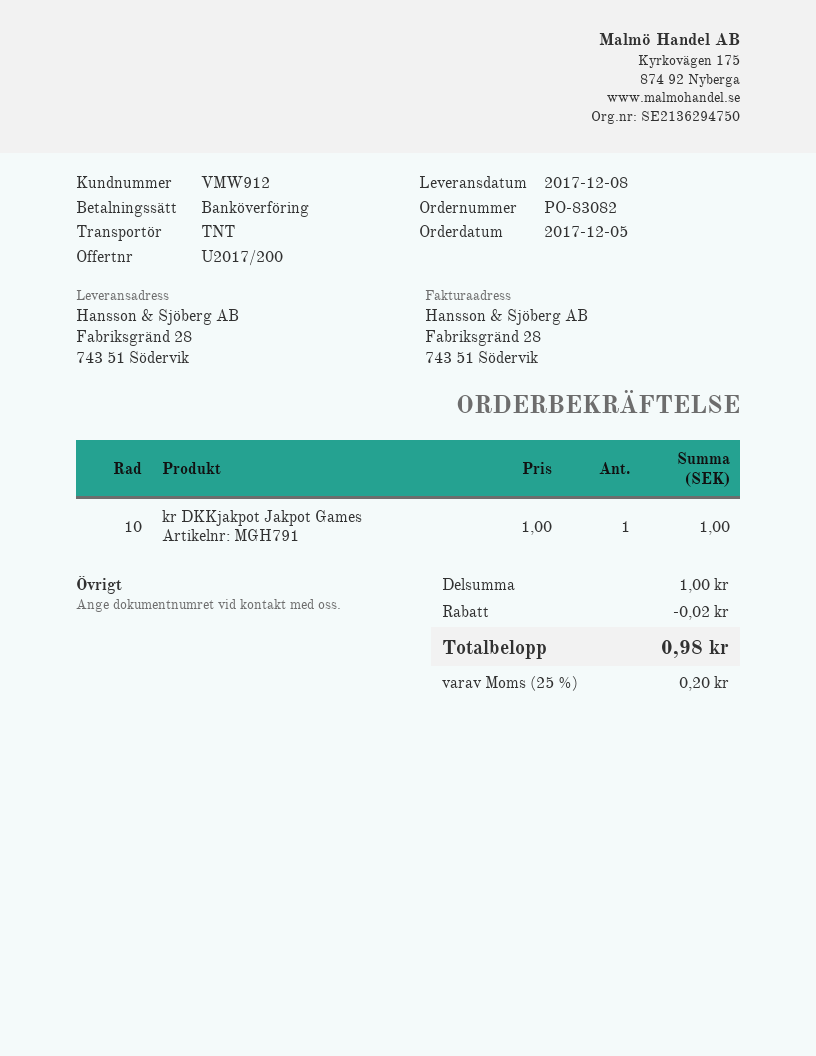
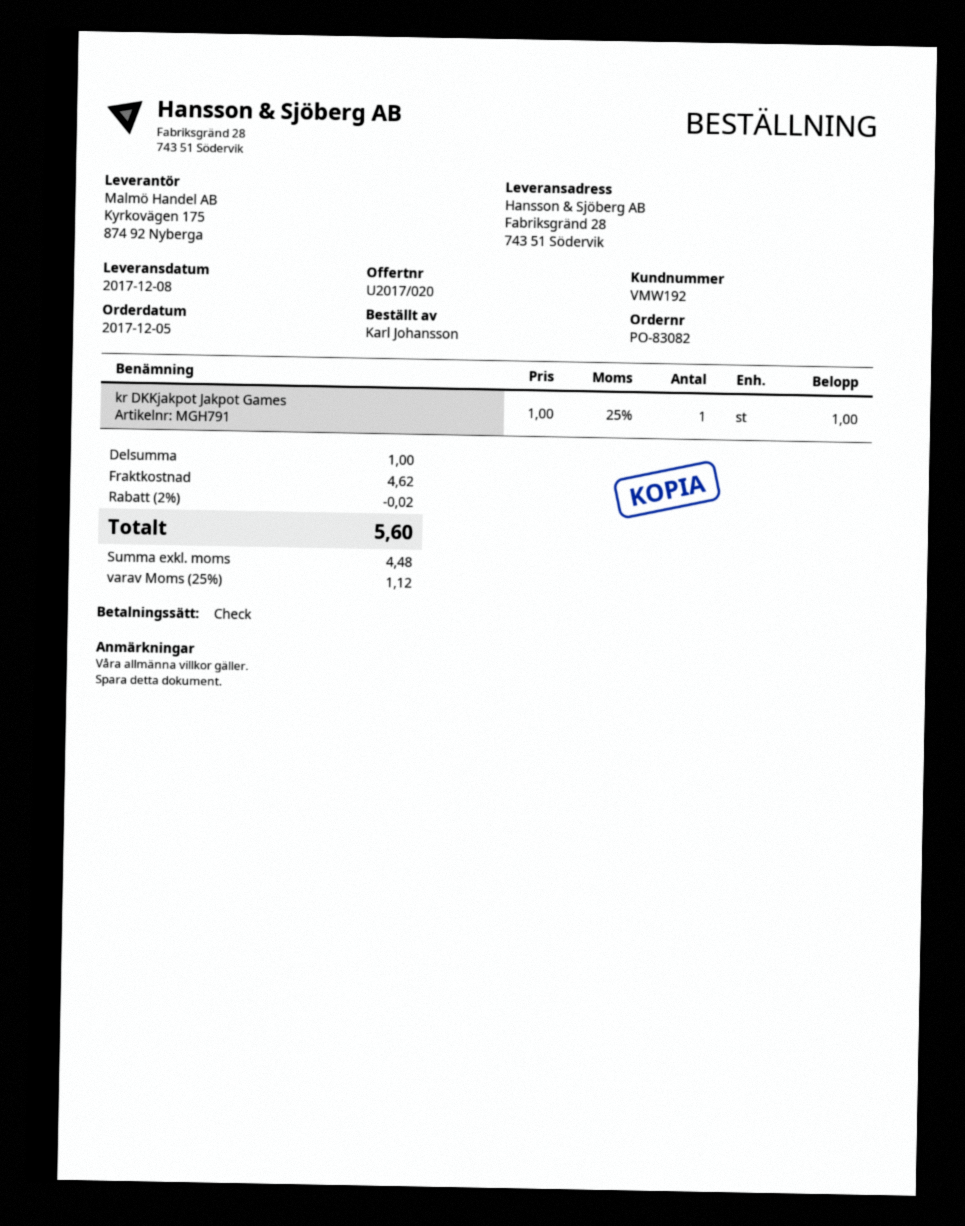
quote number: U2017/200 -> U2017/020
customer number: VMW912 -> VMW192
payment method: bank transfer -> cheque
shipping: none -> 4.62
tax: 25% = 0.20 -> 25% = 1.12
total: 0.98 -> 5.60

